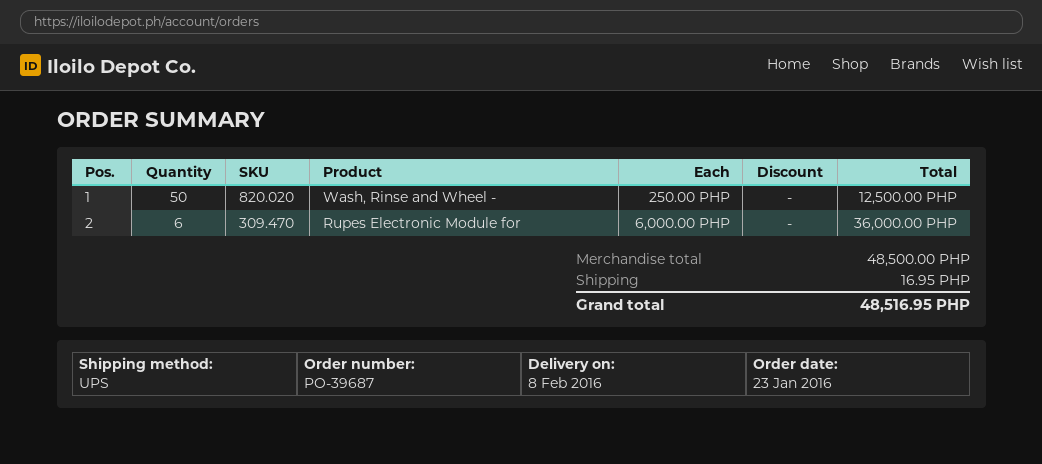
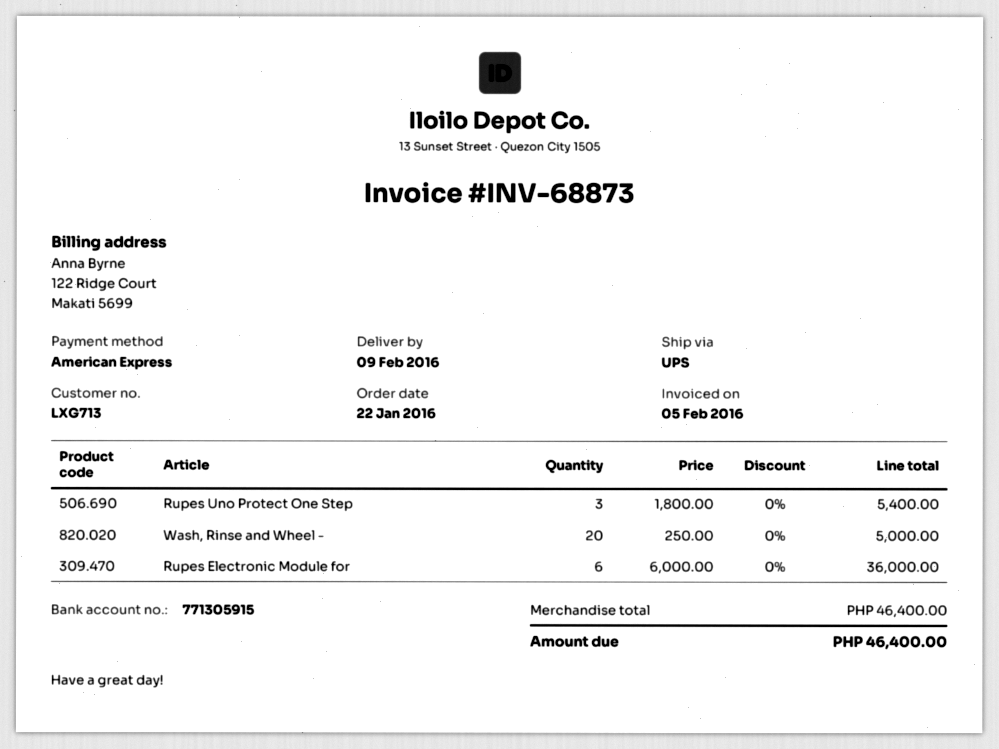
order date: 2016-01-23 -> 2016-01-22
delivery date: 2016-02-08 -> 2016-02-09
Wash, Rinse and Wheel -: 50 x 250.00 = 12500.00 -> 20 x 250.00 = 5000.00
Rupes Uno Protect One Step: none -> 3 x 1800.00 = 5400.00
subtotal: 48500.00 -> 46400.00
shipping: 16.95 -> none
total: 48516.95 -> 46400.00

